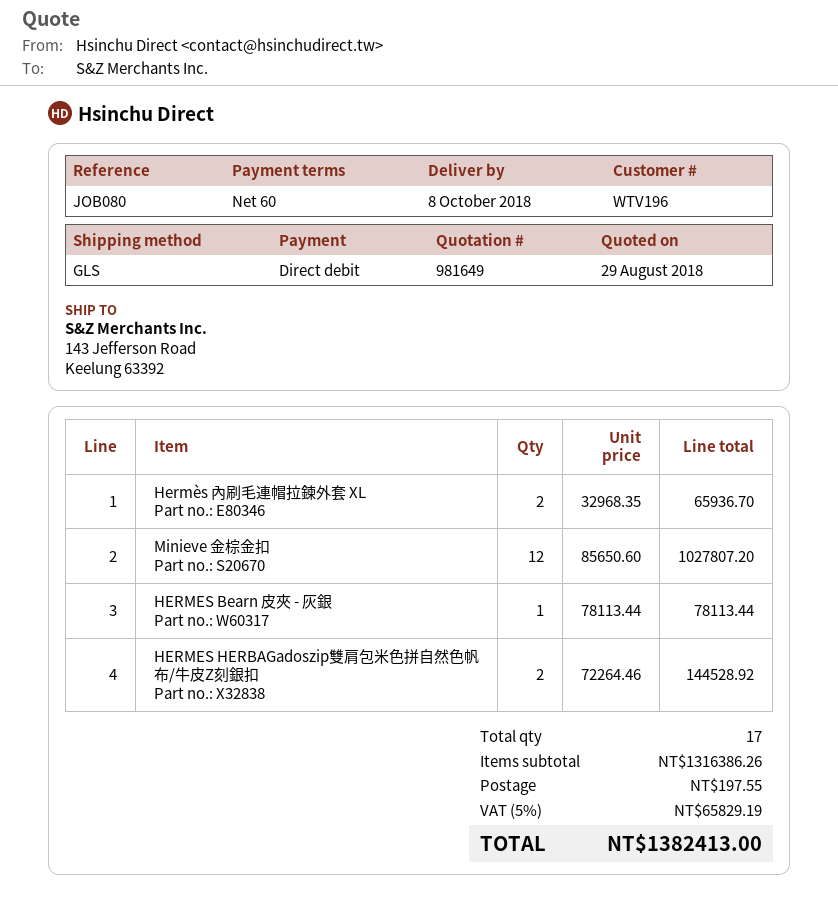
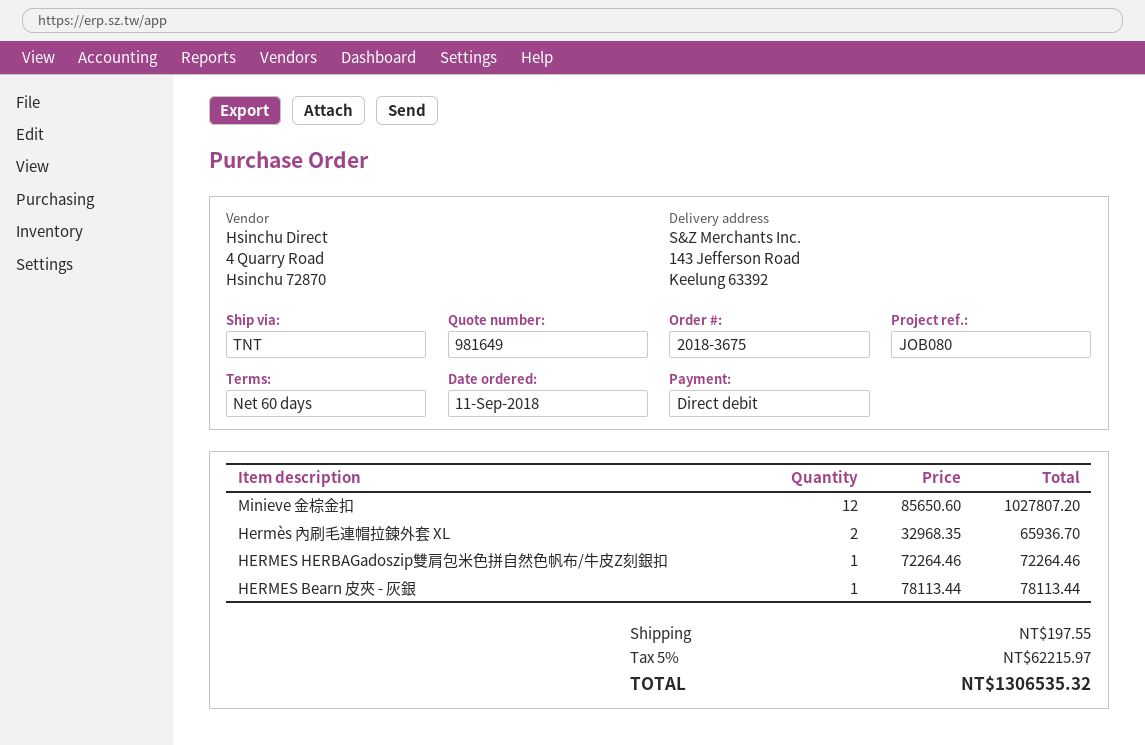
shipping method: GLS -> TNT
HERMES HERBAGadoszip雙肩包米色拼自然色帆布/牛皮Z刻銀扣: 2 x 72264.46 = 144528.92 -> 1 x 72264.46 = 72264.46
tax: 5% = 65829.19 -> 5% = 62215.97
total: 1382413.00 -> 1306535.32

